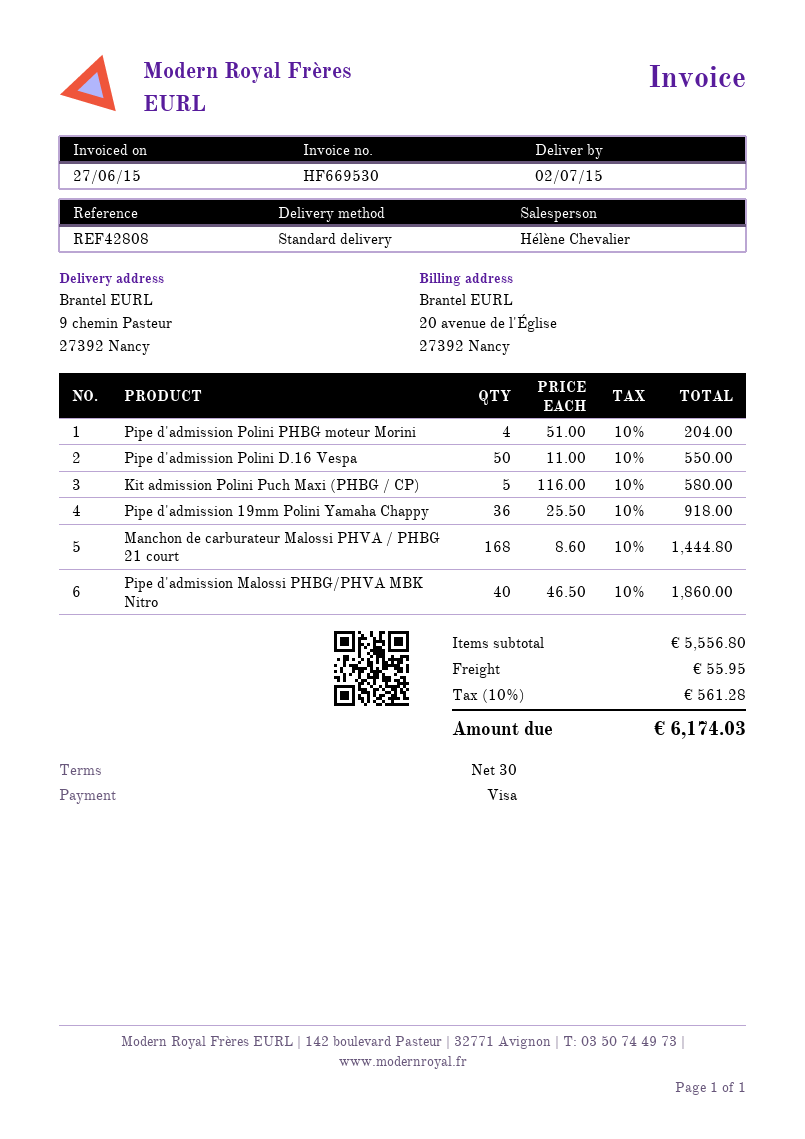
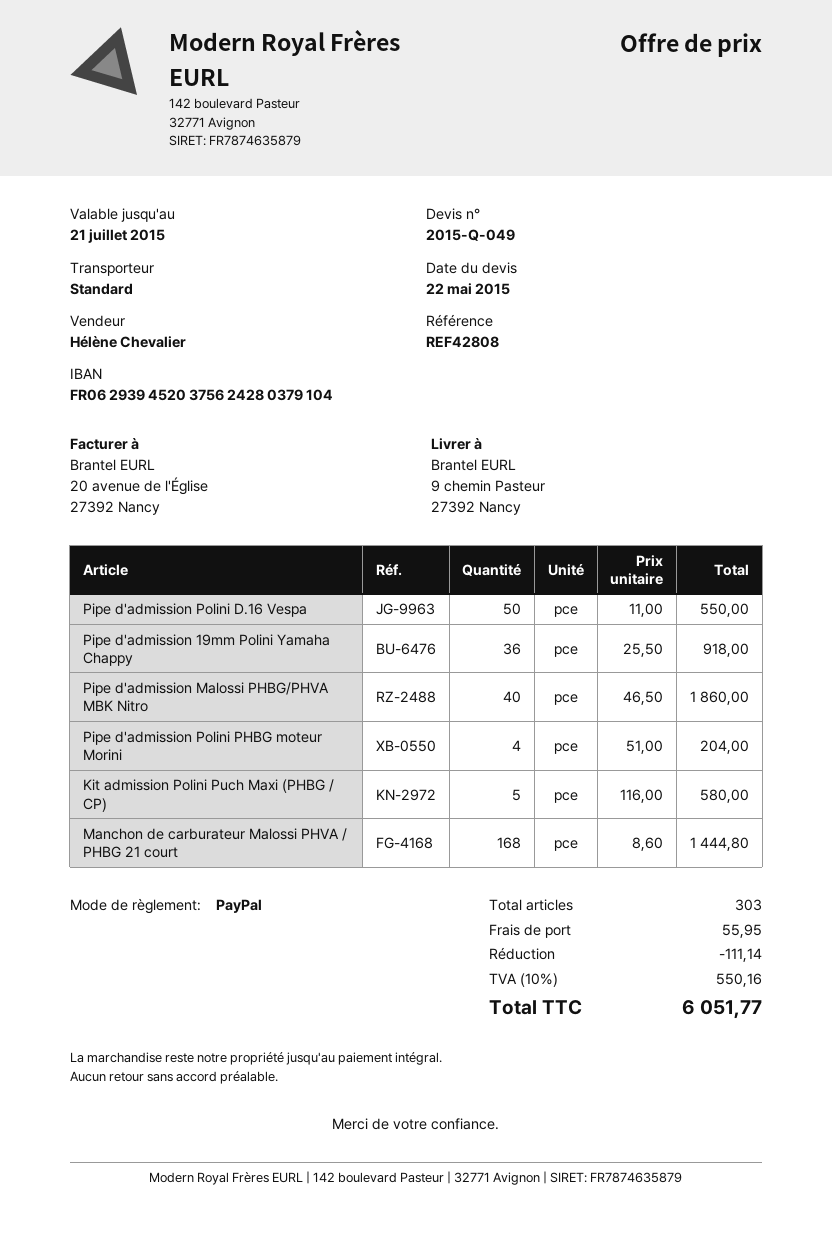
payment method: Visa -> PayPal
discount: none -> 111.14
tax: 10% = 561.28 -> 10% = 550.16
total: 6174.03 -> 6051.77

